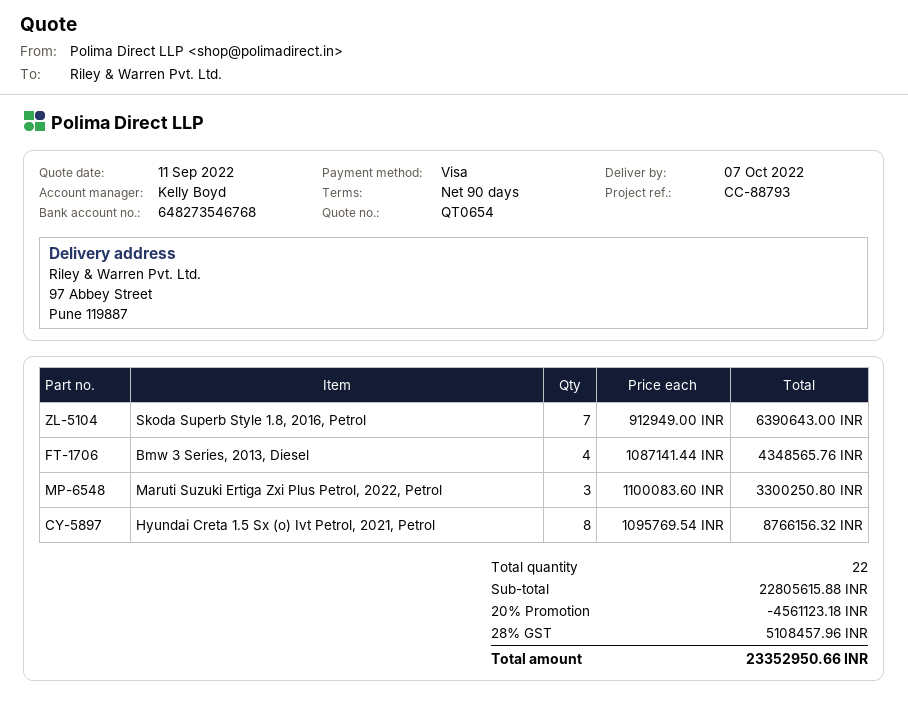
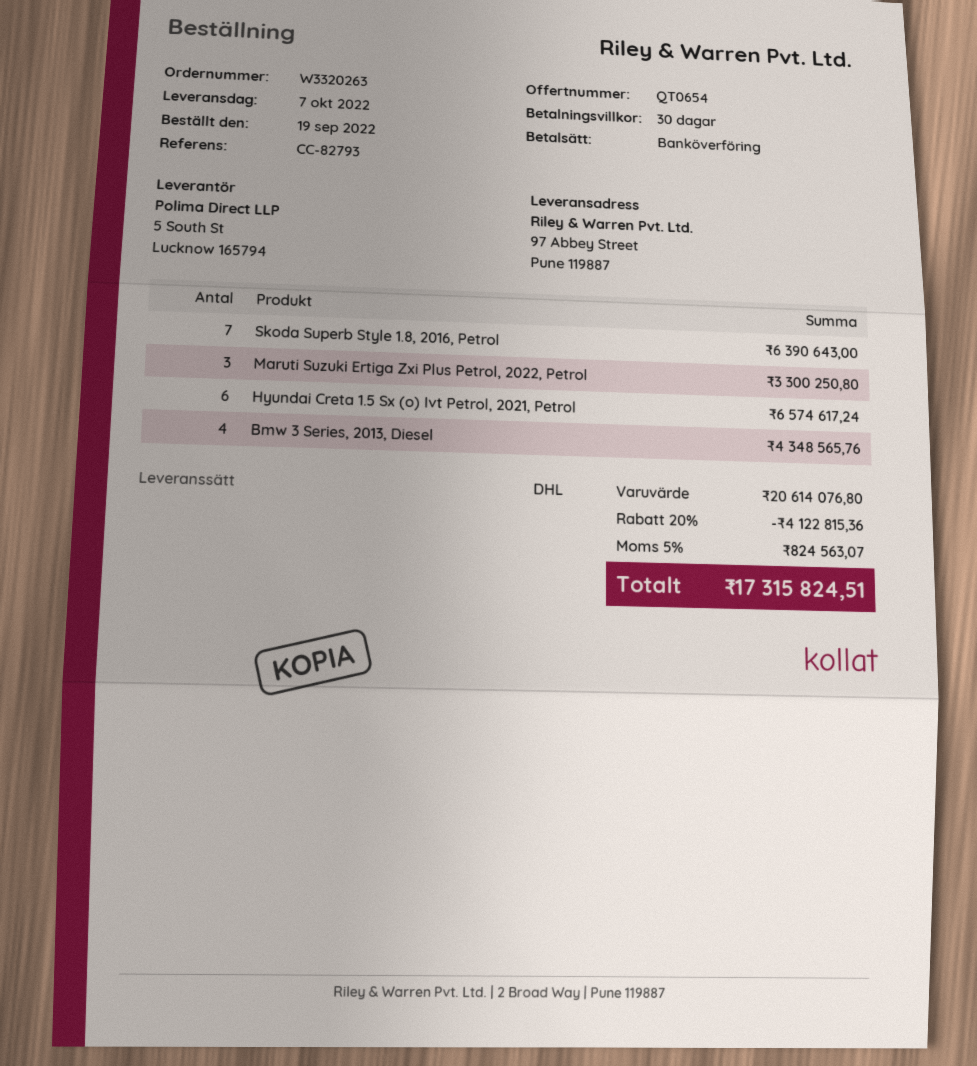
payment terms: 90 days -> 30 days
reference: CC-88793 -> CC-82793
payment method: Visa -> bank transfer
Hyundai Creta 1.5 Sx (o) Ivt Petrol, 2021, Petrol: 8 for 8766156.32 -> 6 for 6574617.24
subtotal: 22805615.88 -> 20614076.80
discount: 20% = 4561123.18 -> 20% = 4122815.36
tax: 28% = 5108457.96 -> 5% = 824563.07
total: 23352950.66 -> 17315824.51

